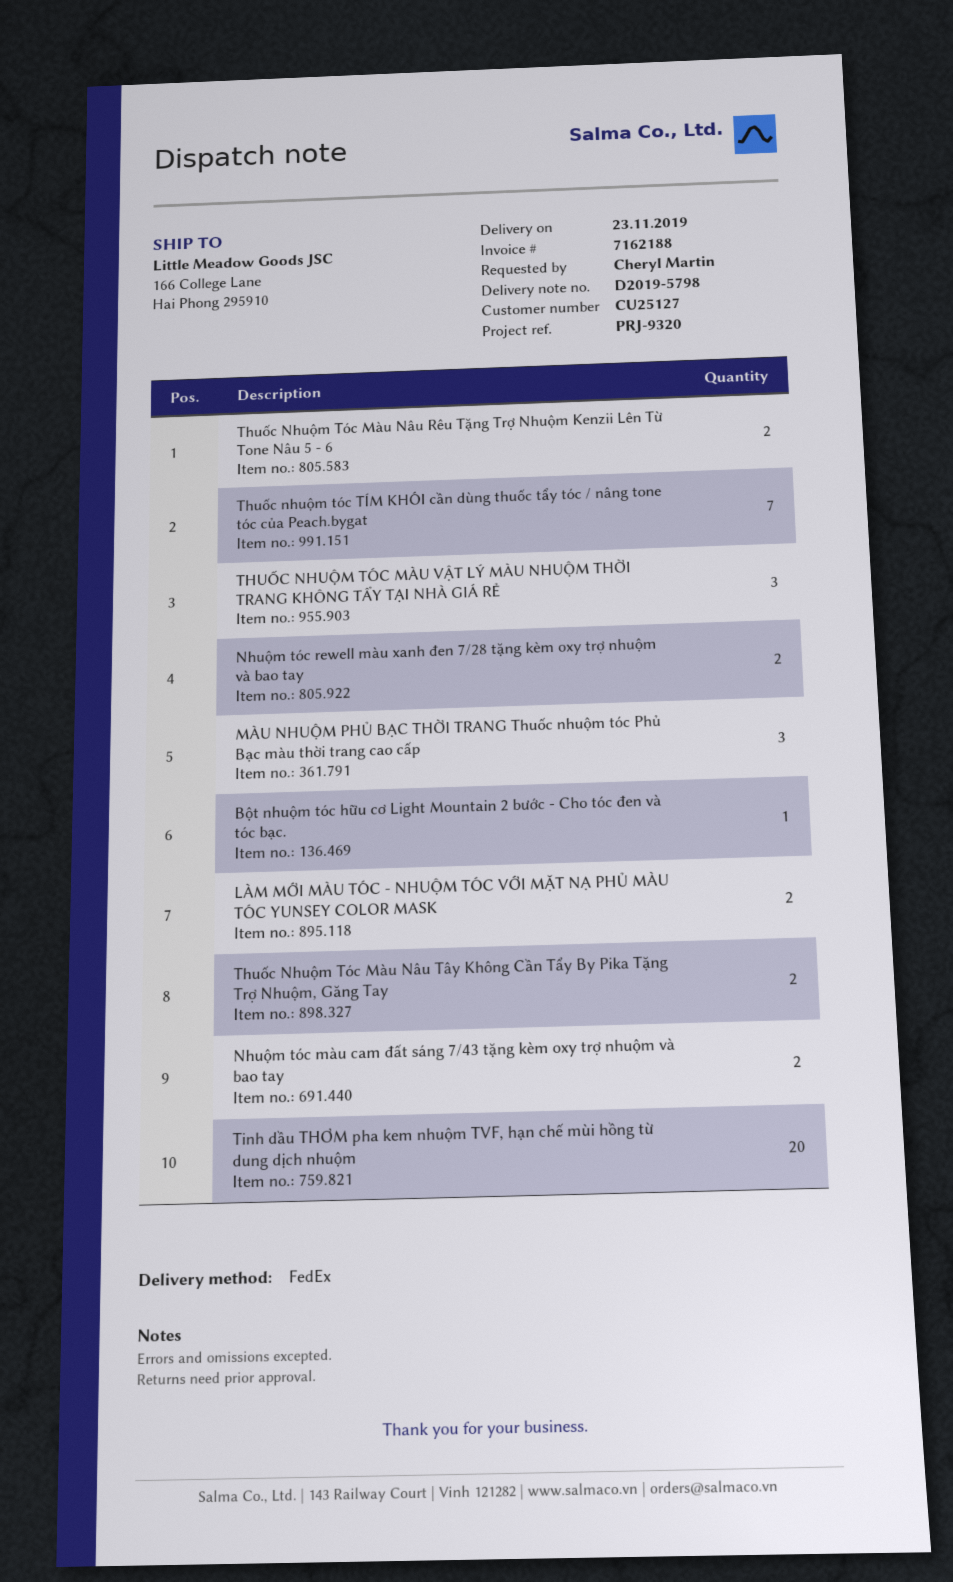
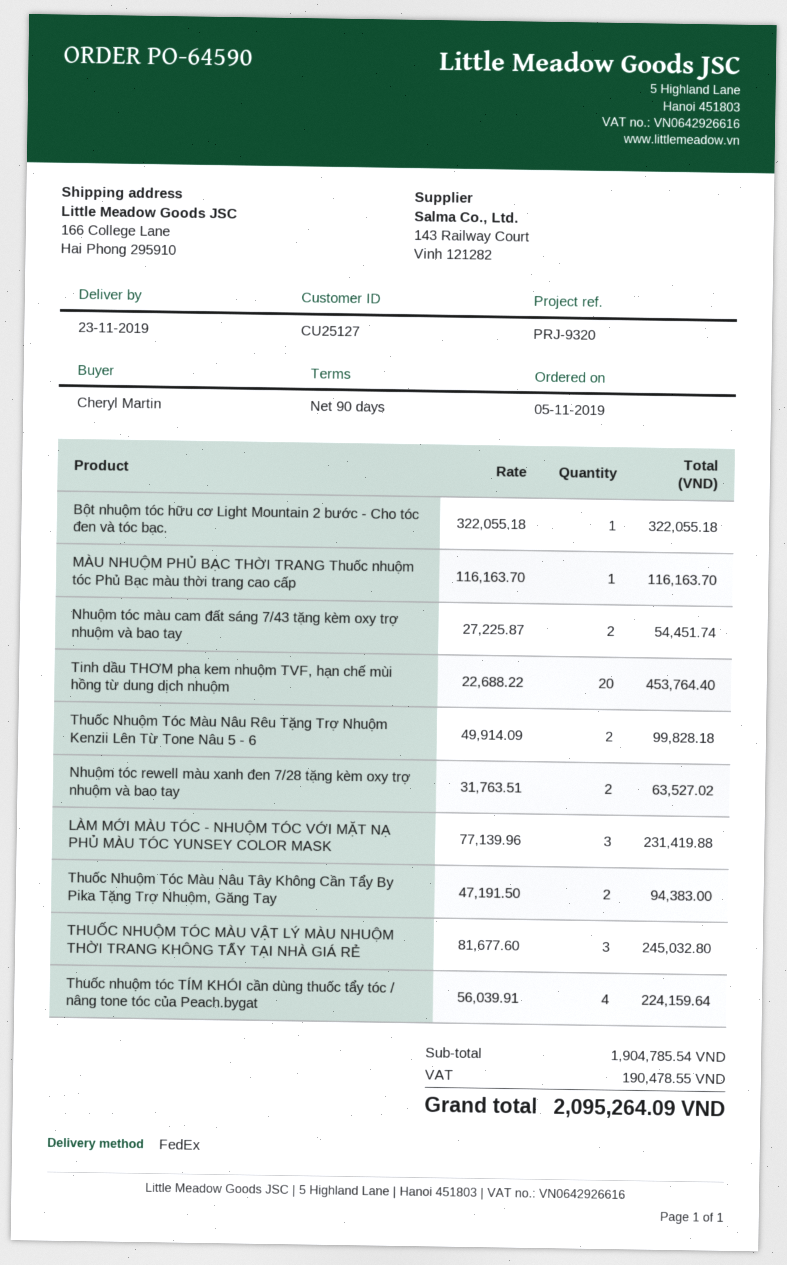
Thuốc nhuộm tóc TÍM KHÓI cần dùng thuốc tẩy tóc / nâng tone tóc của Peach.bygat: 7 -> 4
MÀU NHUỘM PHỦ BẠC THỜI TRANG Thuốc nhuộm tóc Phủ Bạc màu thời trang cao cấp: 3 -> 1
LÀM MỚI MÀU TÓC - NHUỘM TÓC VỚI MẶT NẠ PHỦ MÀU TÓC YUNSEY COLOR MASK: 2 -> 3

